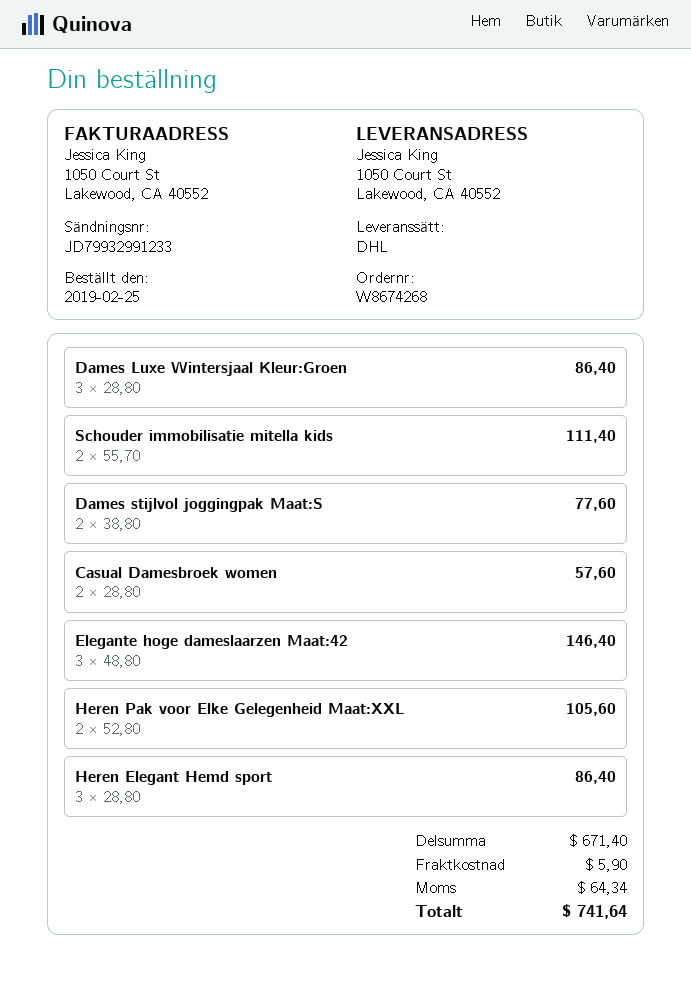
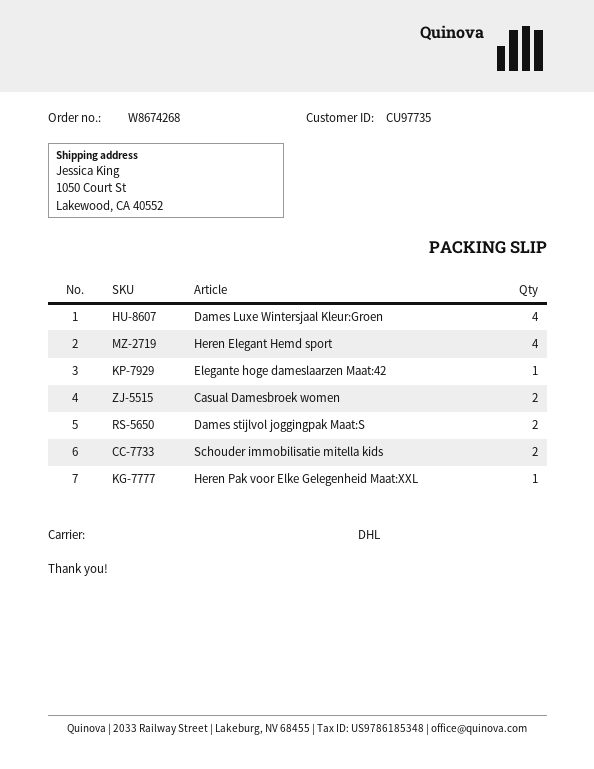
Dames Luxe Wintersjaal Kleur:Groen: 3 -> 4
Elegante hoge dameslaarzen Maat:42: 3 -> 1
Heren Pak voor Elke Gelegenheid Maat:XXL: 2 -> 1
Heren Elegant Hemd sport: 3 -> 4

